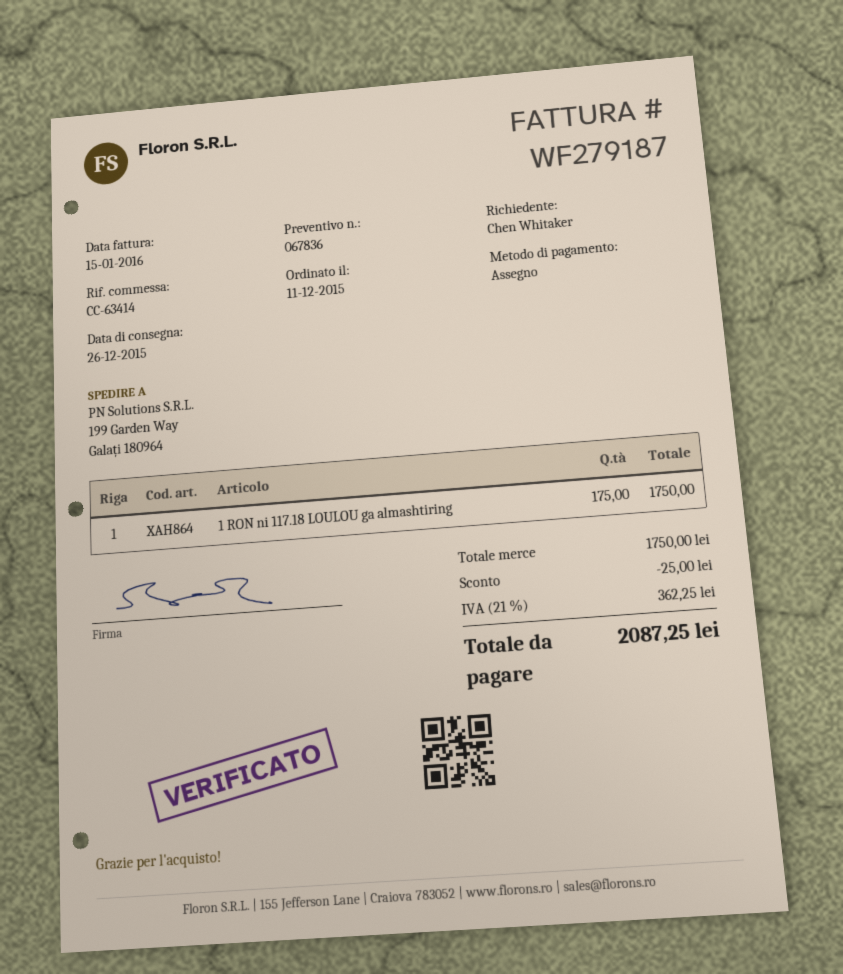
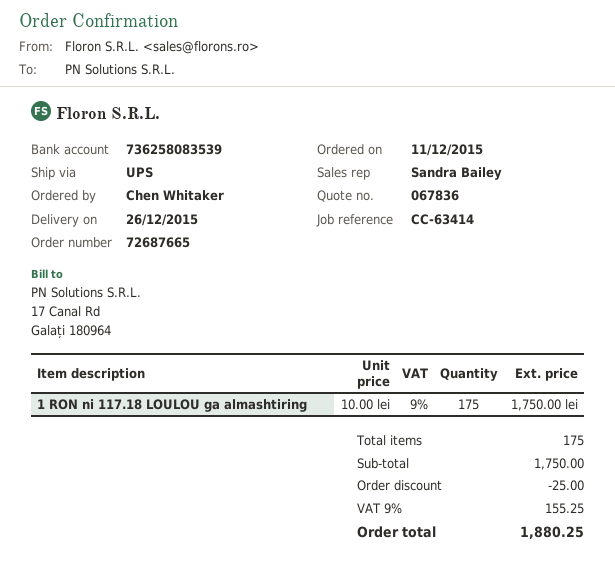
tax: 21% = 362.25 -> 9% = 155.25
total: 2087.25 -> 1880.25

